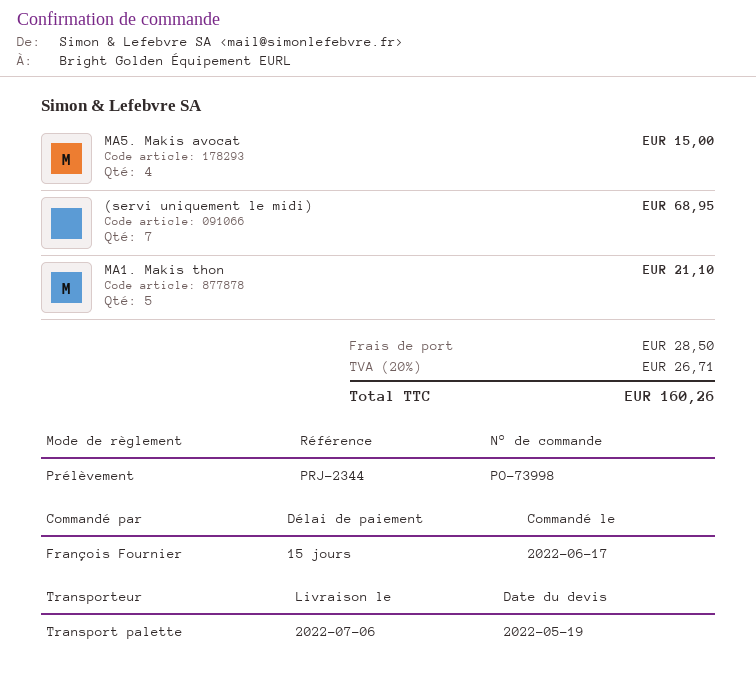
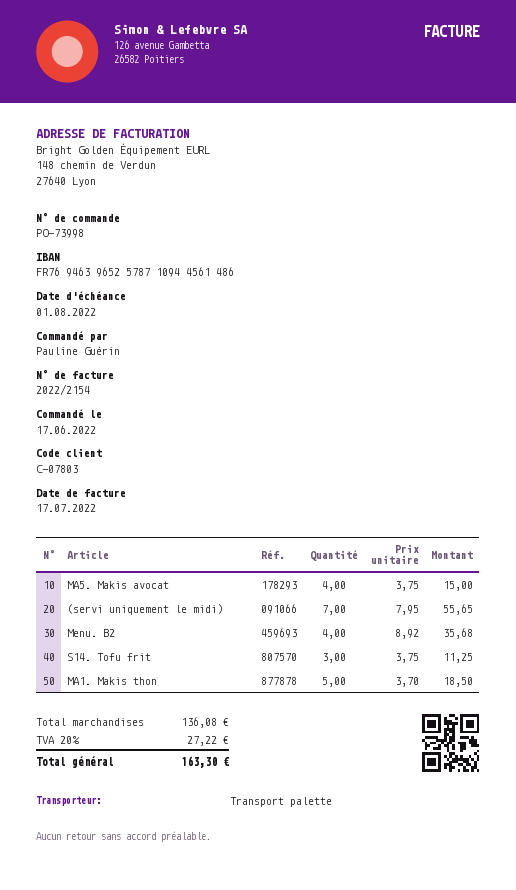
ordered by: François Fournier -> Pauline Guérin
(servi uniquement le midi): 7 for 68.95 -> 7 for 55.65
MA1. Makis thon: 5 for 21.10 -> 5 for 18.50
Menu. B2: none -> 4 for 35.68
S14. Tofu frit: none -> 3 for 11.25
shipping: 28.50 -> none
tax: 20% = 26.71 -> 20% = 27.22
total: 160.26 -> 163.30

